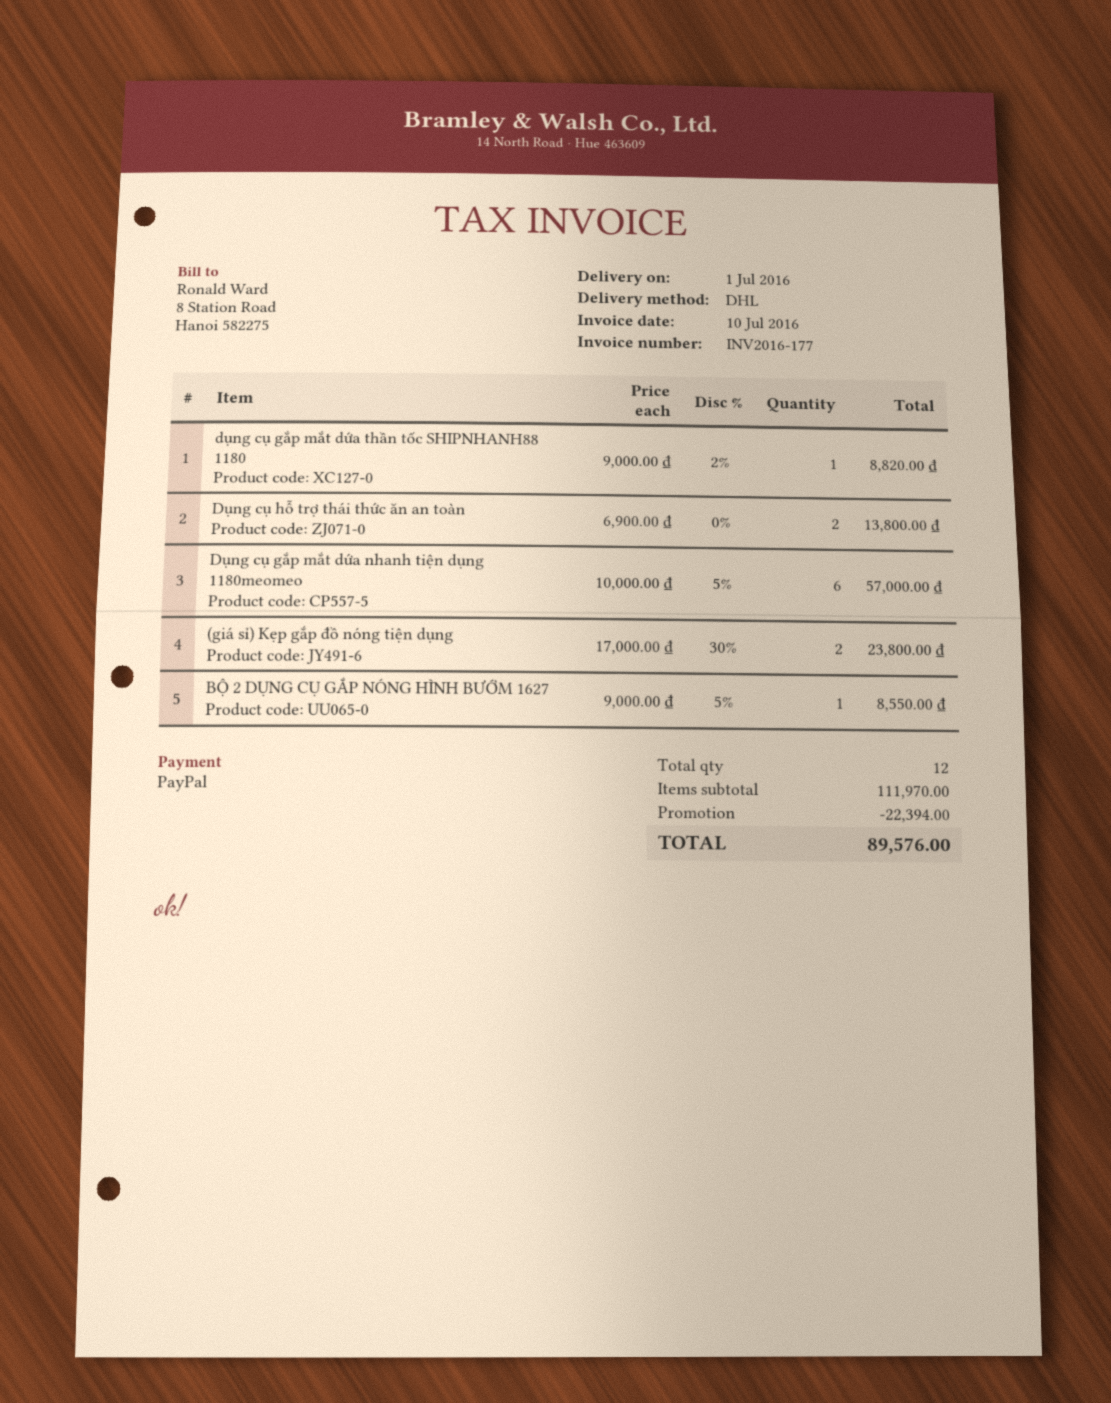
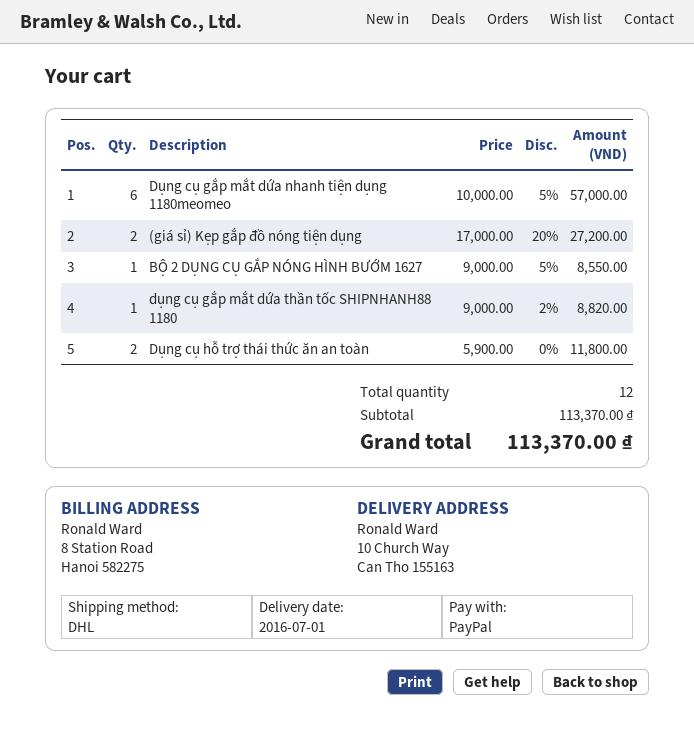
Dụng cụ hỗ trợ thái thức ăn an toàn: 2 x 6900.00 = 13800.00 -> 2 x 5900.00 = 11800.00
(giá sỉ) Kẹp gắp đồ nóng tiện dụng: 2 x 17000.00 - 30% = 23800.00 -> 2 x 17000.00 - 20% = 27200.00
subtotal: 111970.00 -> 113370.00
discount: 22394.00 -> none
total: 89576.00 -> 113370.00

